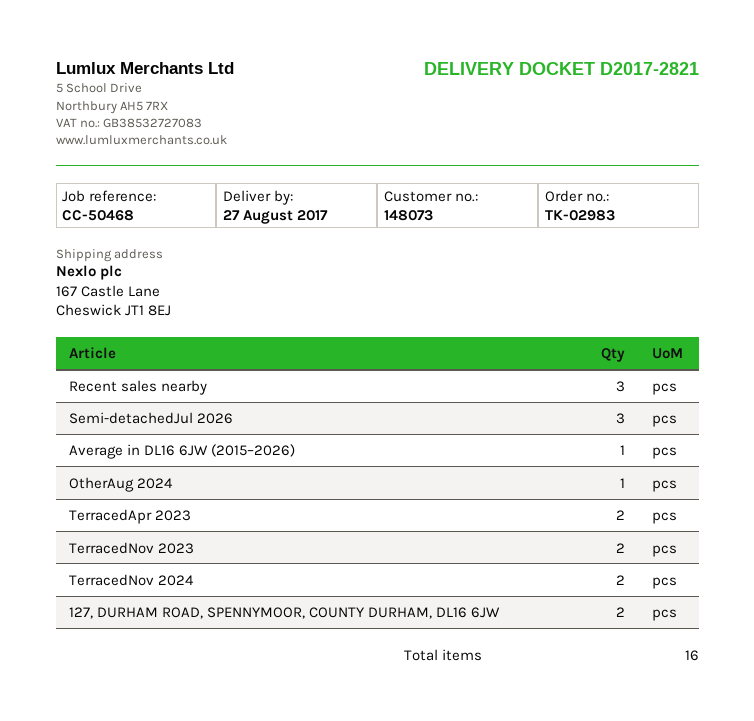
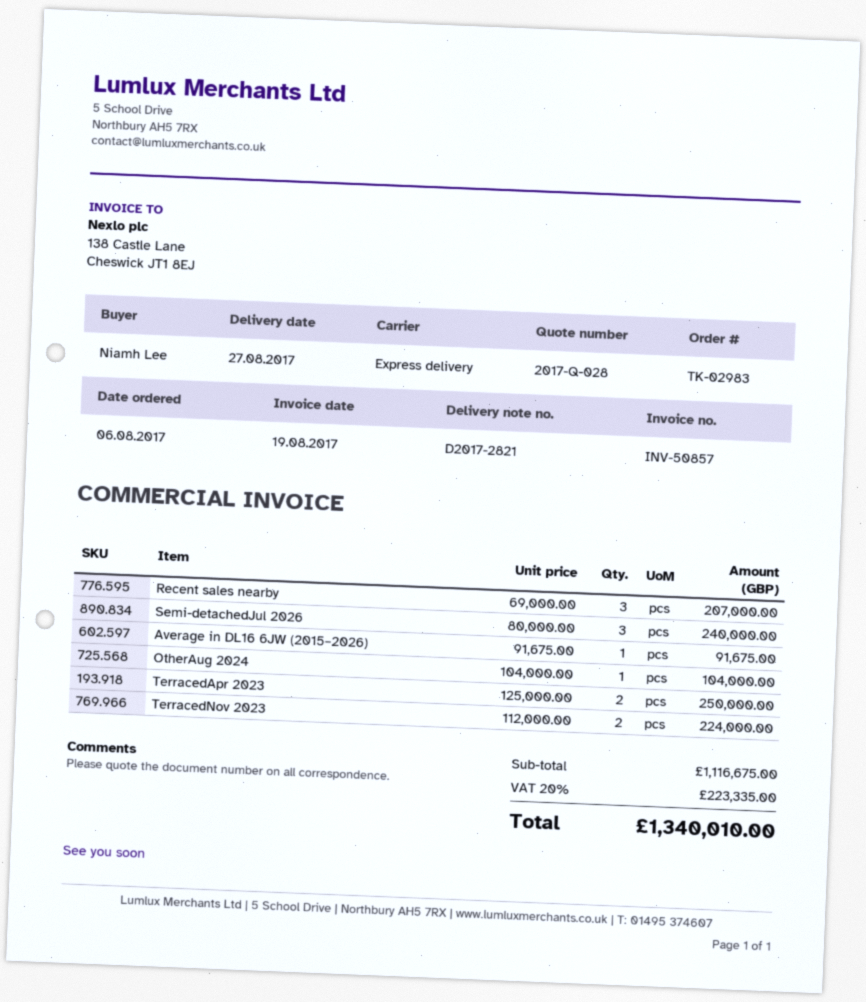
TerracedNov 2024: 2 -> none
127, DURHAM ROAD, SPENNYMOOR, COUNTY DURHAM, DL16 6JW: 2 -> none

